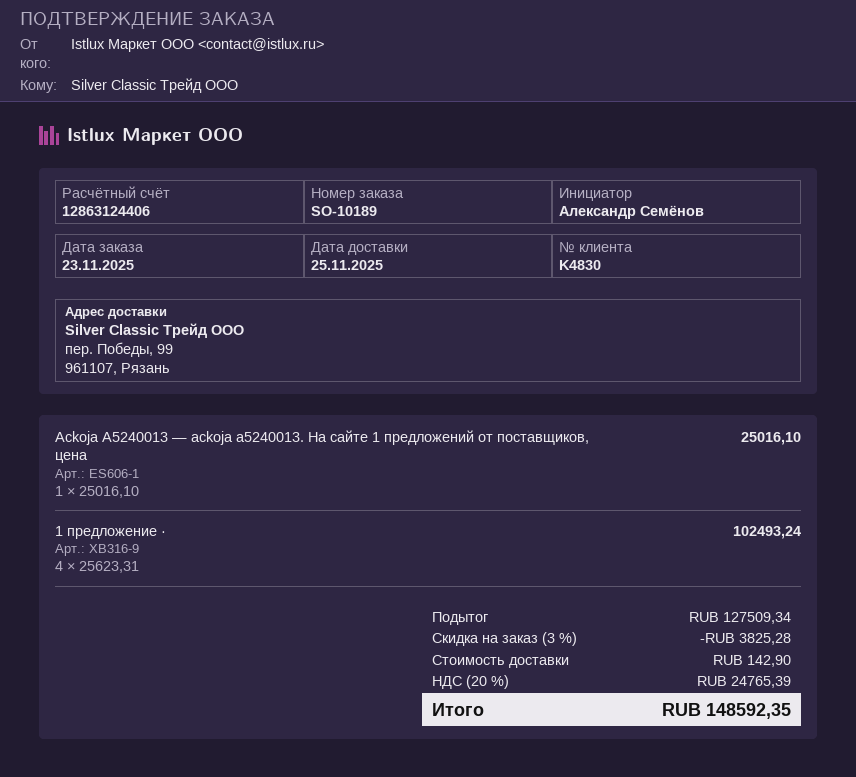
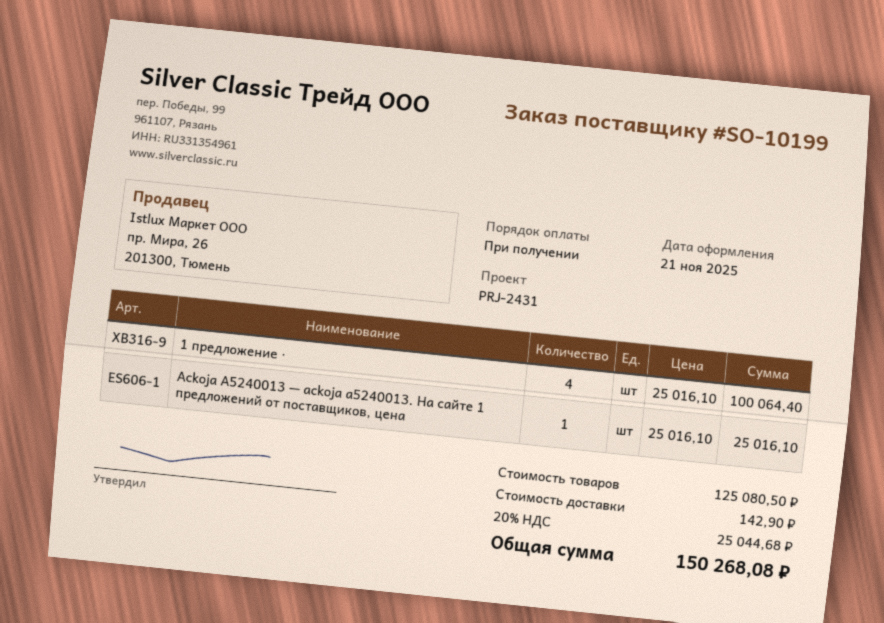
order number: SO-10189 -> SO-10199
order date: 2025-11-23 -> 2025-11-21
1 предложение ·: 4 x 25623.31 = 102493.24 -> 4 x 25016.10 = 100064.40
subtotal: 127509.34 -> 125080.50
discount: 3% = 3825.28 -> none
tax: 20% = 24765.39 -> 20% = 25044.68
total: 148592.35 -> 150268.08

